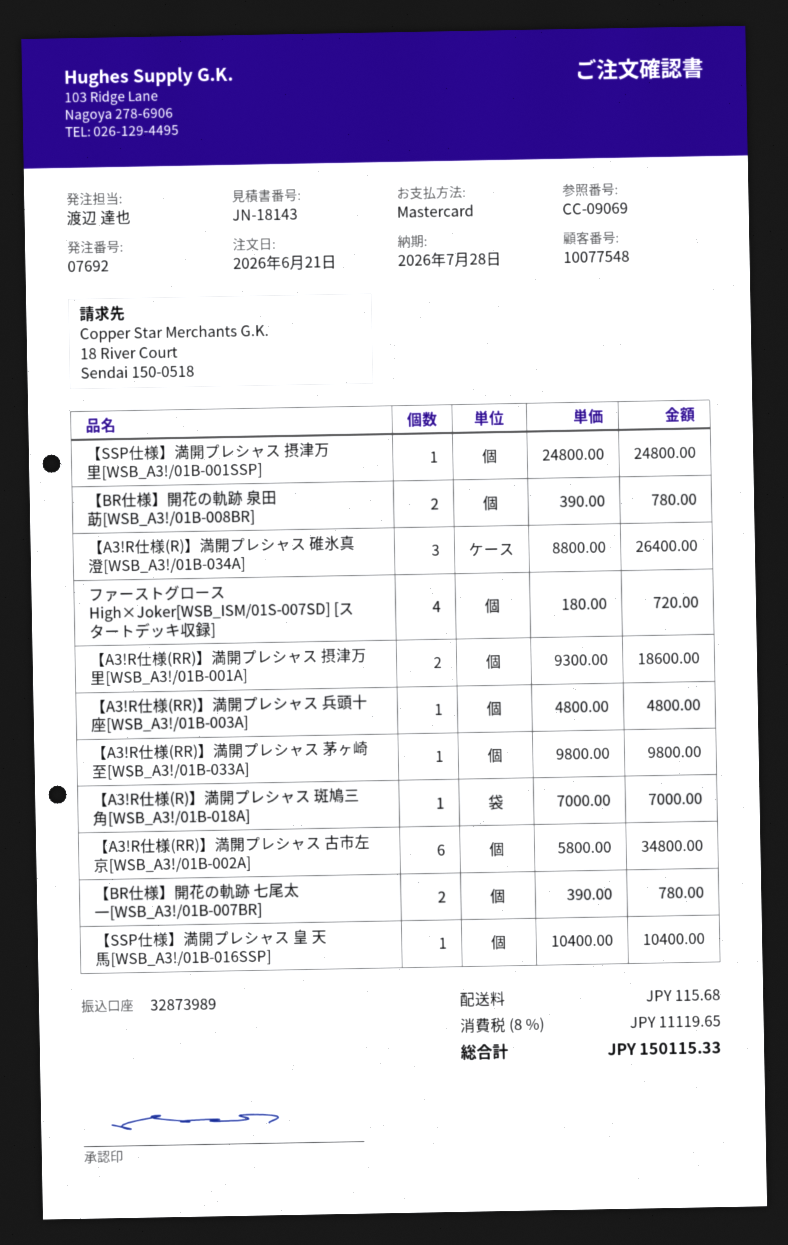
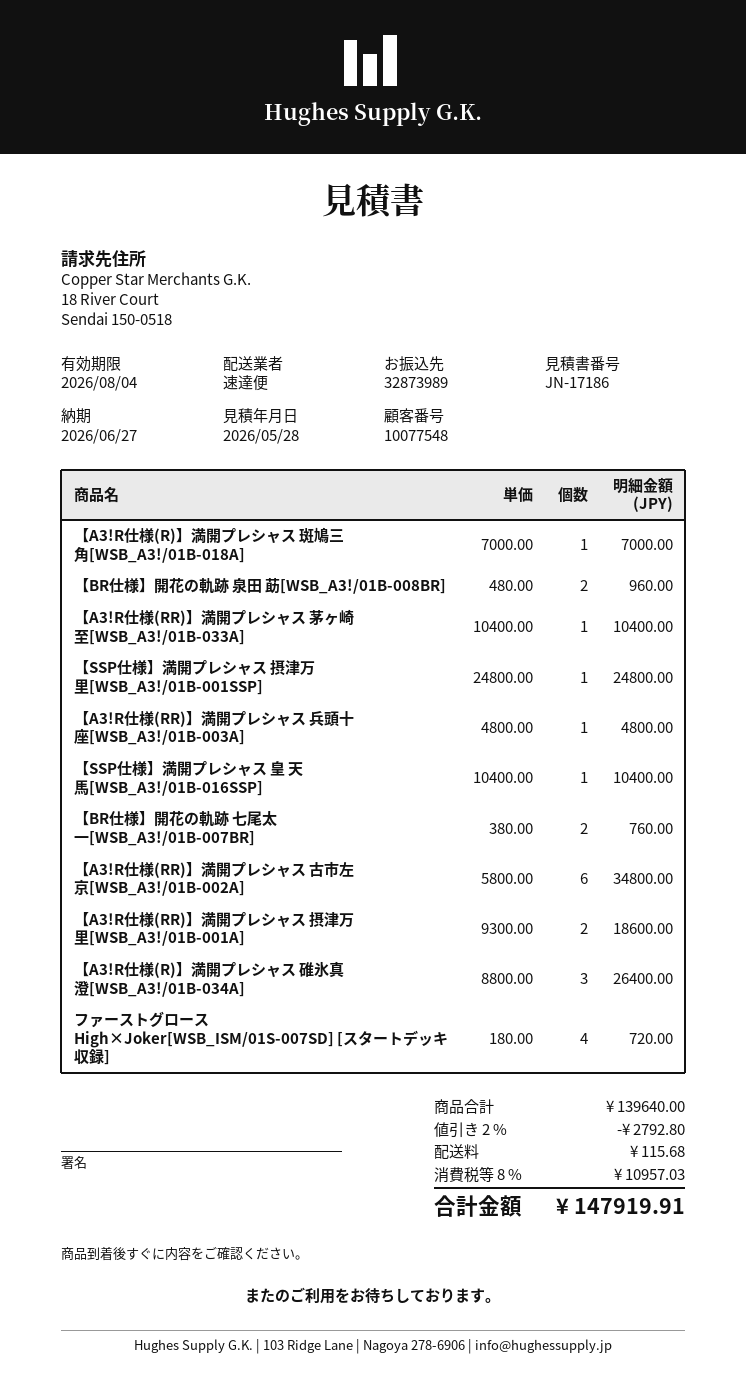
quote number: JN-18143 -> JN-17186
delivery date: 2026-07-28 -> 2026-06-27
【BR仕様】開花の軌跡 泉田 莇[WSB_A3!/01B-008BR]: 2 x 390.00 = 780.00 -> 2 x 480.00 = 960.00
【A3!R仕様(RR)】満開プレシャス 茅ヶ崎 至[WSB_A3!/01B-033A]: 1 x 9800.00 = 9800.00 -> 1 x 10400.00 = 10400.00
【BR仕様】開花の軌跡 七尾太一[WSB_A3!/01B-007BR]: 2 x 390.00 = 780.00 -> 2 x 380.00 = 760.00
discount: none -> 2% = 2792.80
tax: 8% = 11119.65 -> 8% = 10957.03
total: 150115.33 -> 147919.91

